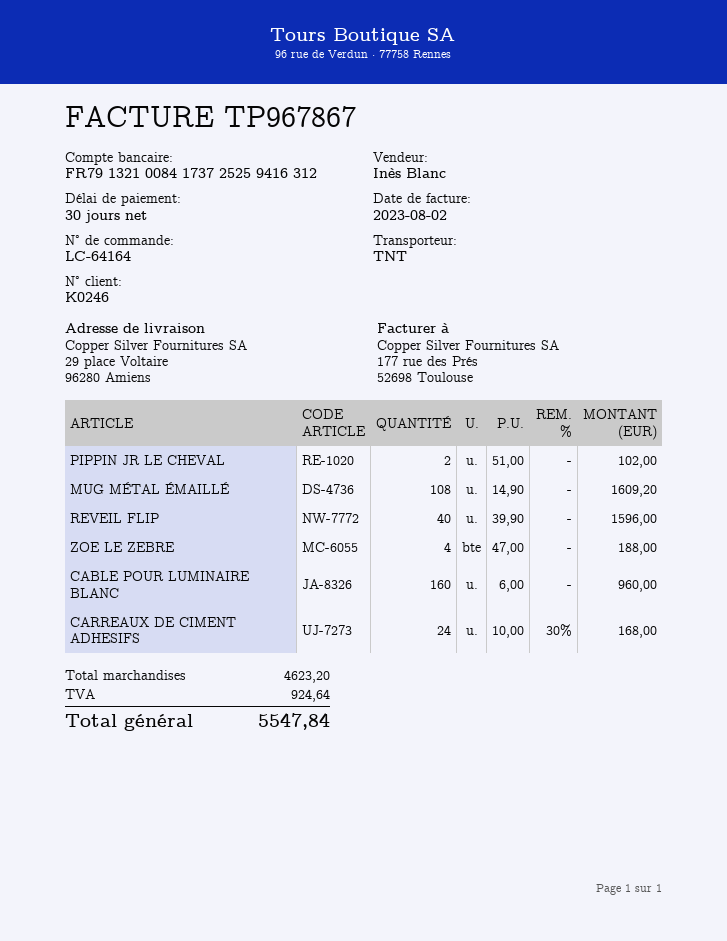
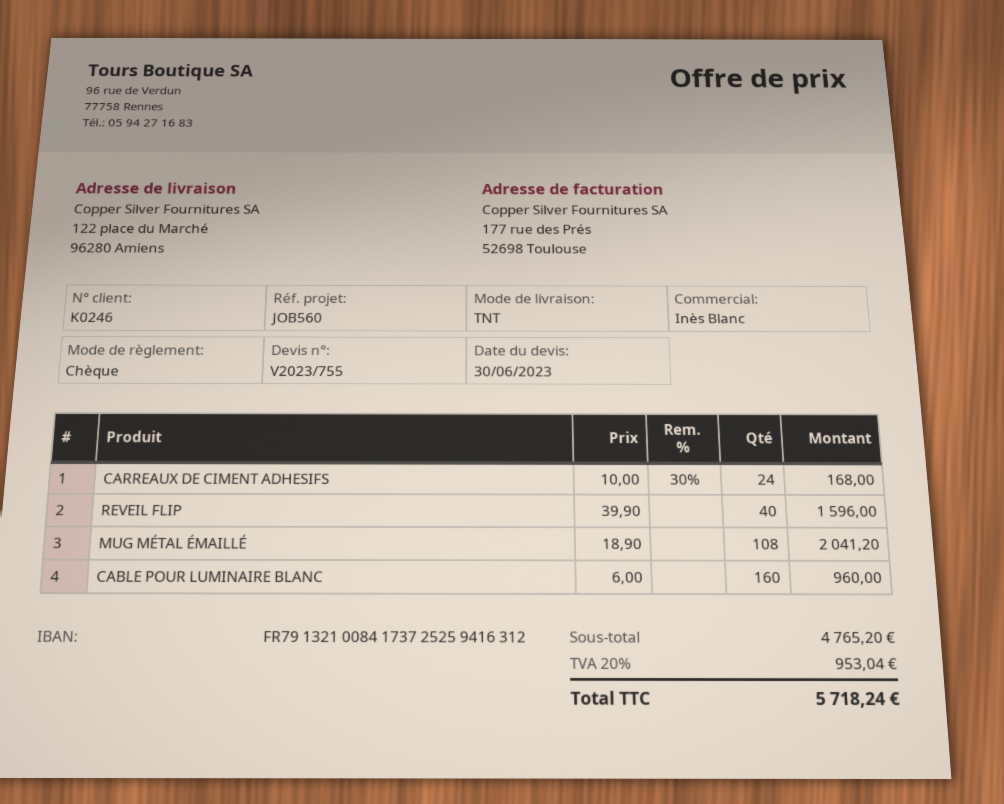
ship to: 29 place Voltaire, 96280 Amiens -> 122 place du Marché, 96280 Amiens
PIPPIN JR LE CHEVAL: 2 x 51.00 = 102.00 -> none
MUG MÉTAL ÉMAILLÉ: 108 x 14.90 = 1609.20 -> 108 x 18.90 = 2041.20
ZOE LE ZEBRE: 4 x 47.00 = 188.00 -> none
subtotal: 4623.20 -> 4765.20
tax: 924.64 -> 953.04
total: 5547.84 -> 5718.24

